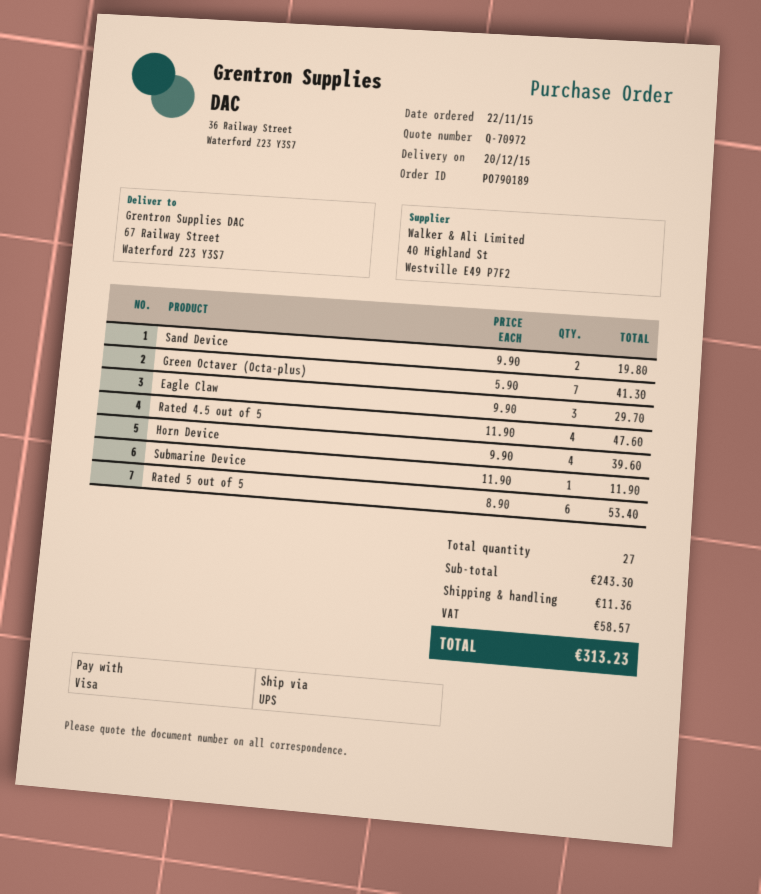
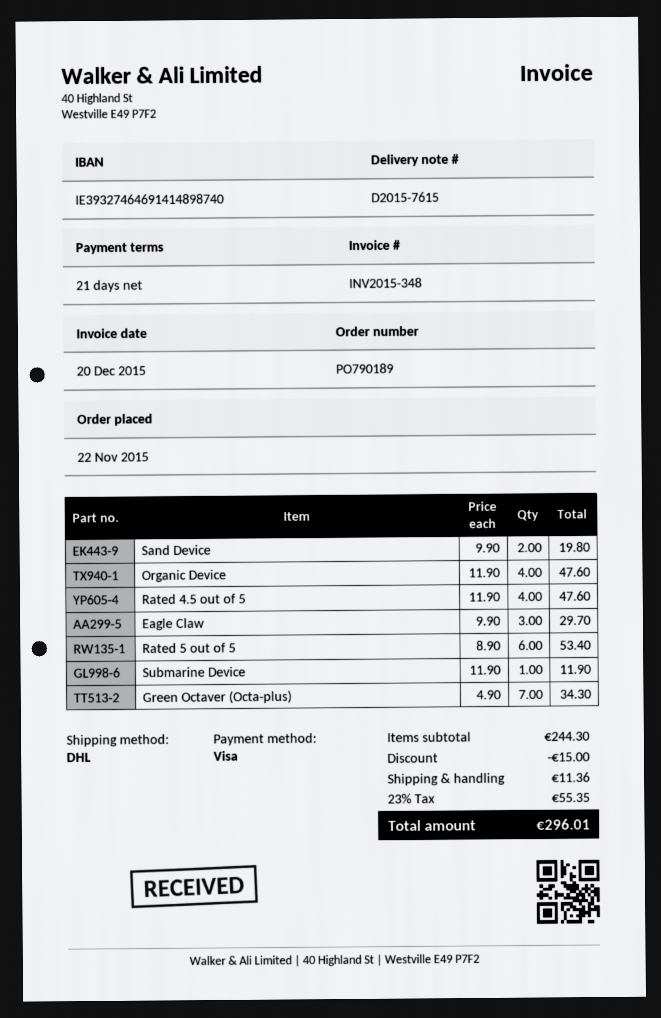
shipping method: UPS -> DHL
Green Octaver (Octa-plus): 7 x 5.90 = 41.30 -> 7 x 4.90 = 34.30
Horn Device: 4 x 9.90 = 39.60 -> none
Organic Device: none -> 4 x 11.90 = 47.60
subtotal: 243.30 -> 244.30
discount: none -> 15.00
tax: 58.57 -> 55.35
total: 313.23 -> 296.01

